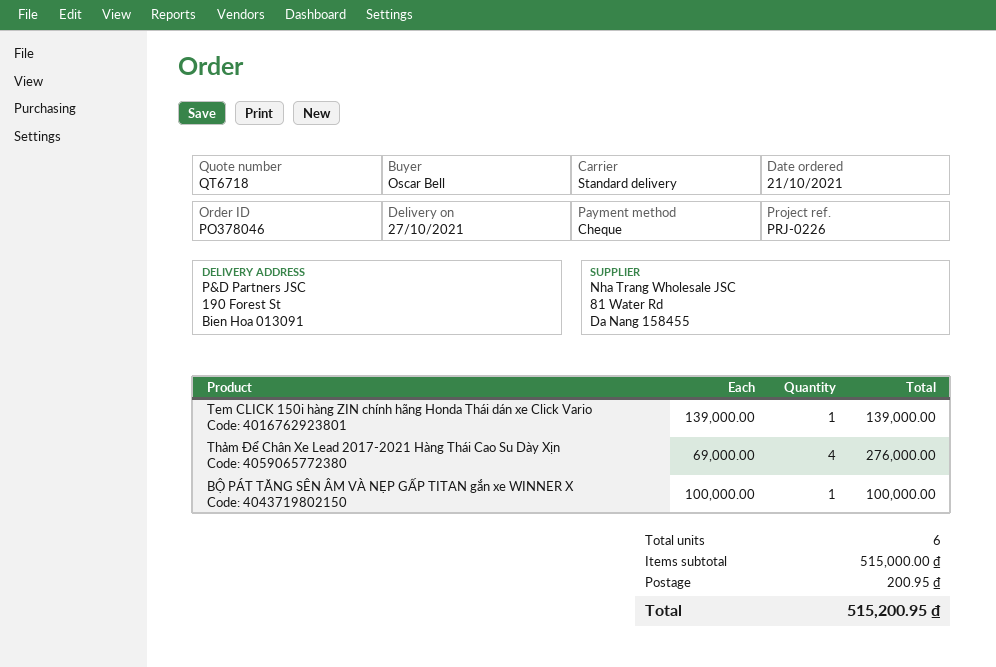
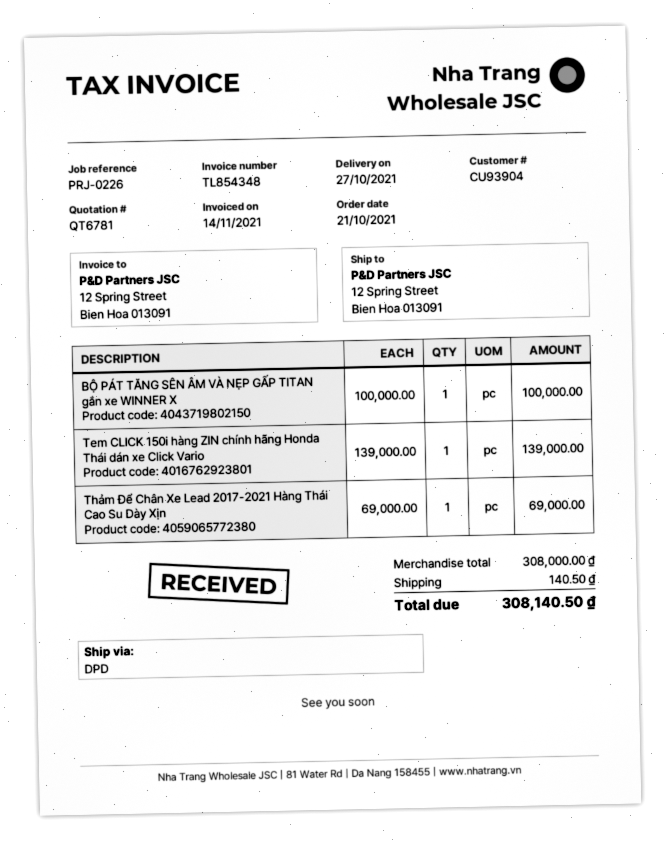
quote number: QT6718 -> QT6781
shipping method: standard -> DPD
ship to: 190 Forest St, Bien Hoa 013091 -> 12 Spring Street, Bien Hoa 013091
Thảm Để Chân Xe Lead 2017-2021 Hàng Thái Cao Su Dày Xịn: 4 x 69000.00 = 276000.00 -> 1 x 69000.00 = 69000.00
subtotal: 515000.00 -> 308000.00
shipping: 200.95 -> 140.50
total: 515200.95 -> 308140.50

